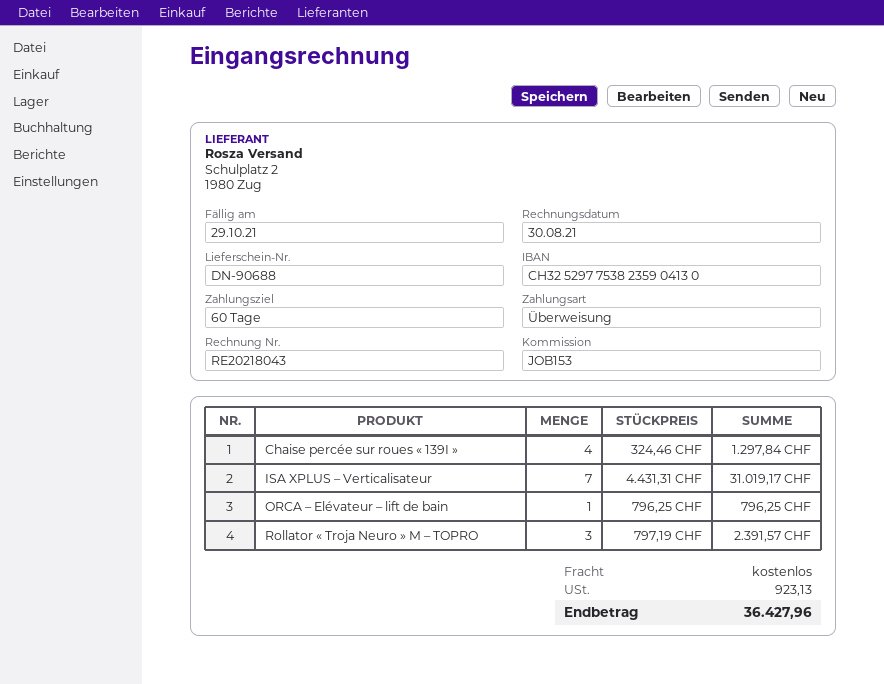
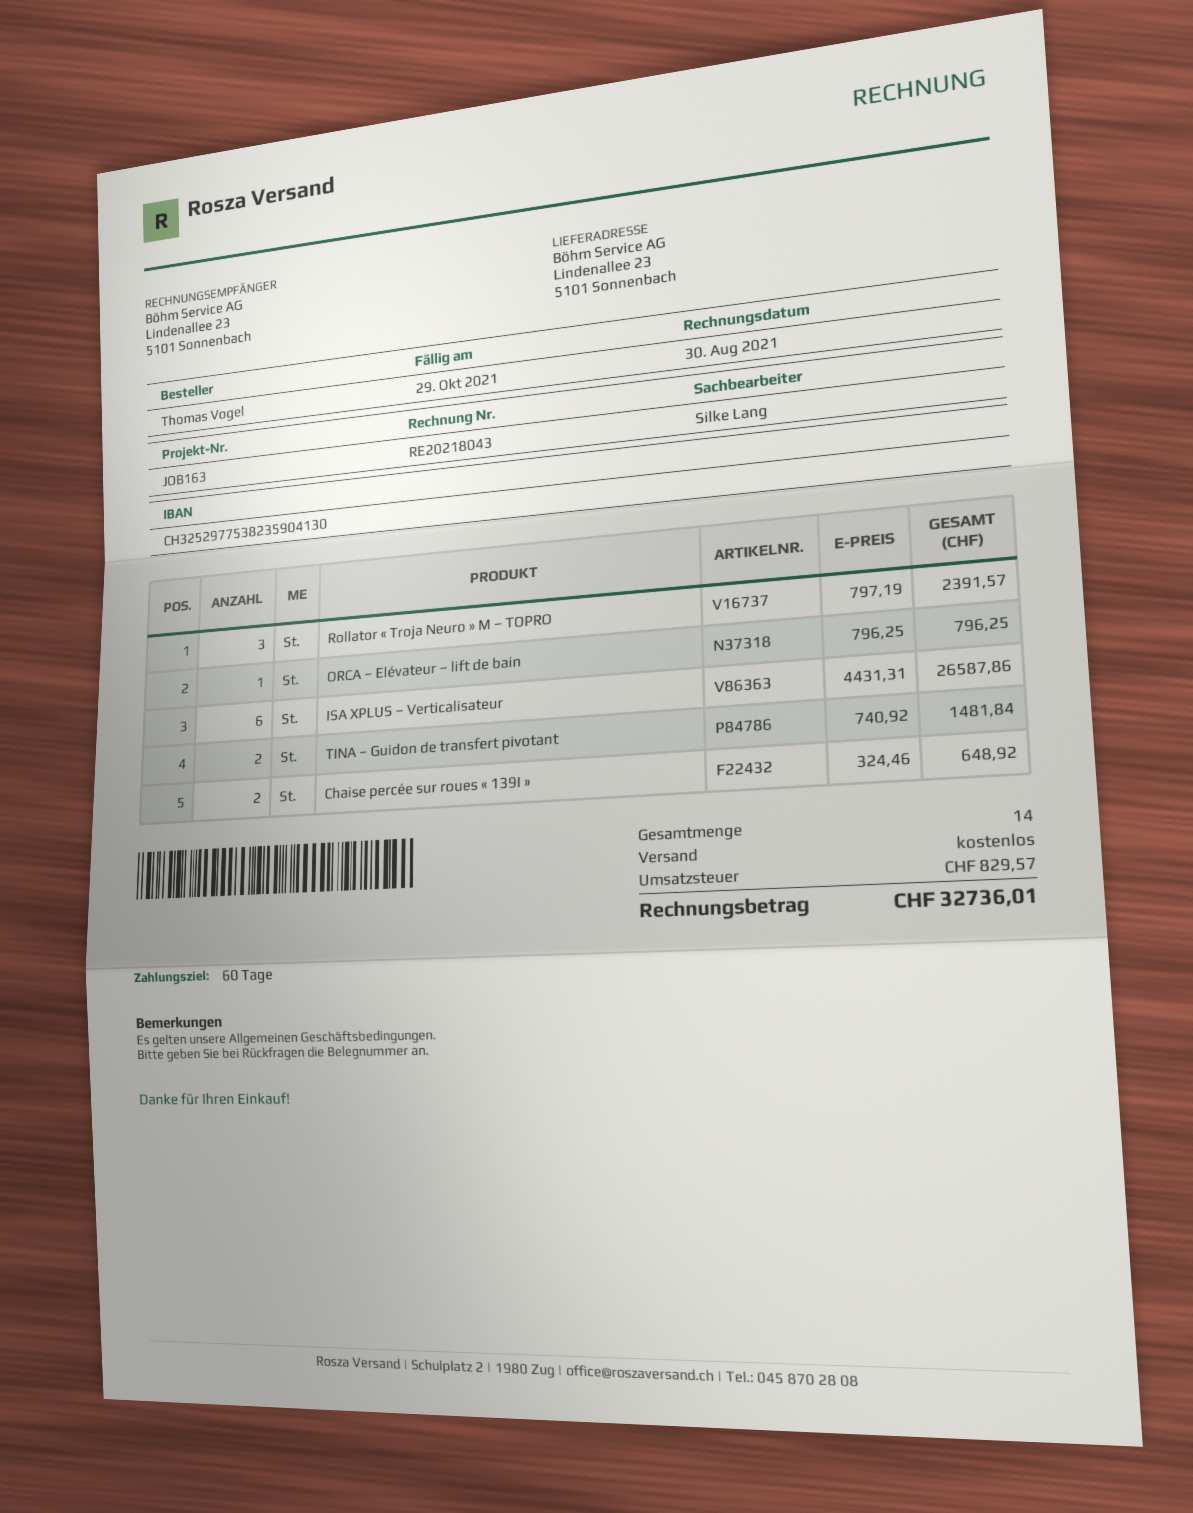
reference: JOB153 -> JOB163
Chaise percée sur roues « 139I »: 4 x 324.46 = 1297.84 -> 2 x 324.46 = 648.92
ISA XPLUS – Verticalisateur: 7 x 4431.31 = 31019.17 -> 6 x 4431.31 = 26587.86
TINA – Guidon de transfert pivotant: none -> 2 x 740.92 = 1481.84
tax: 923.13 -> 829.57
total: 36427.96 -> 32736.01

